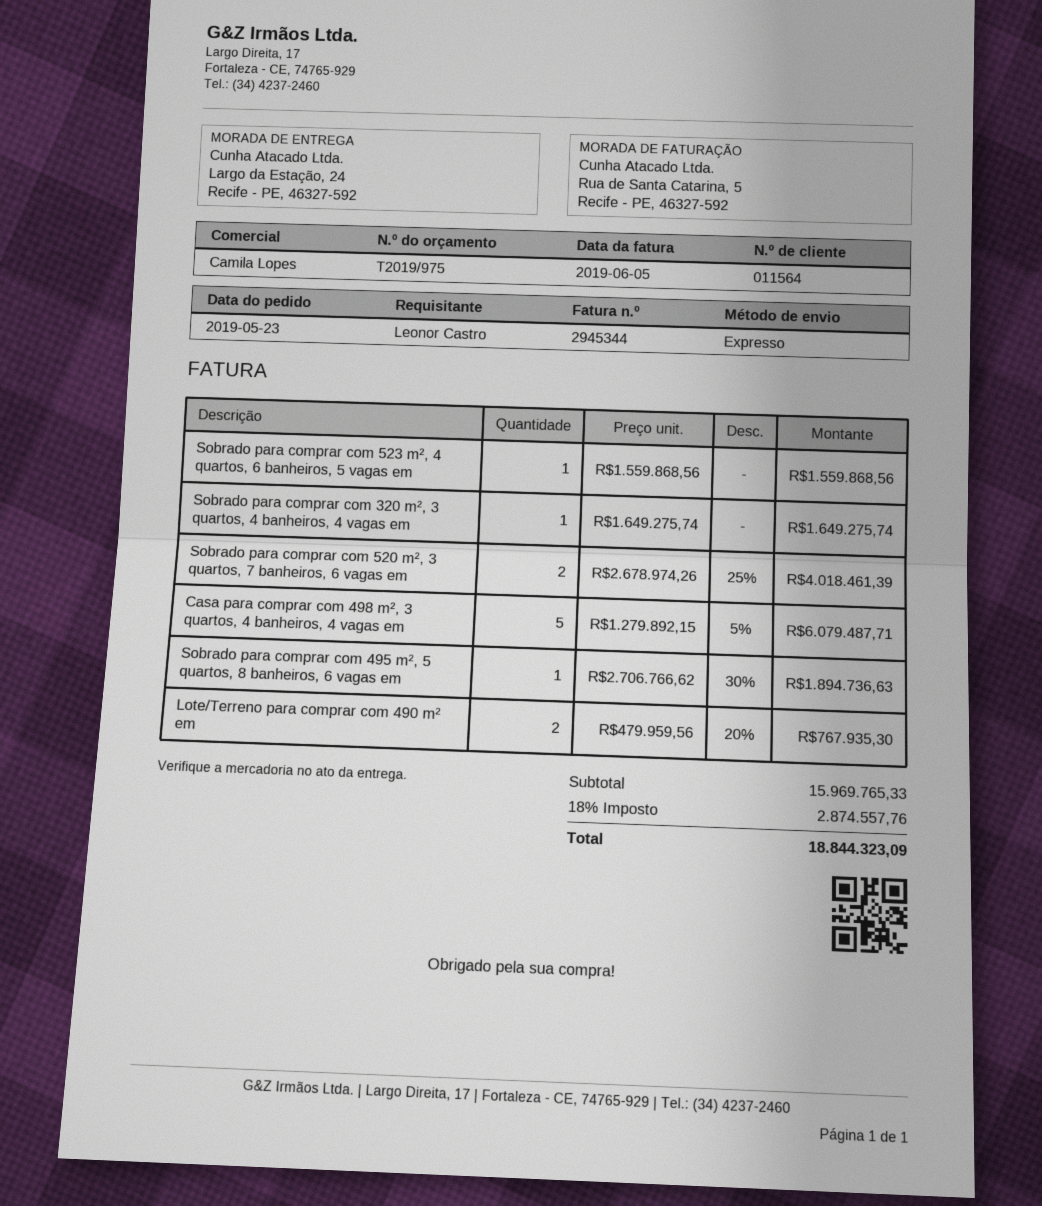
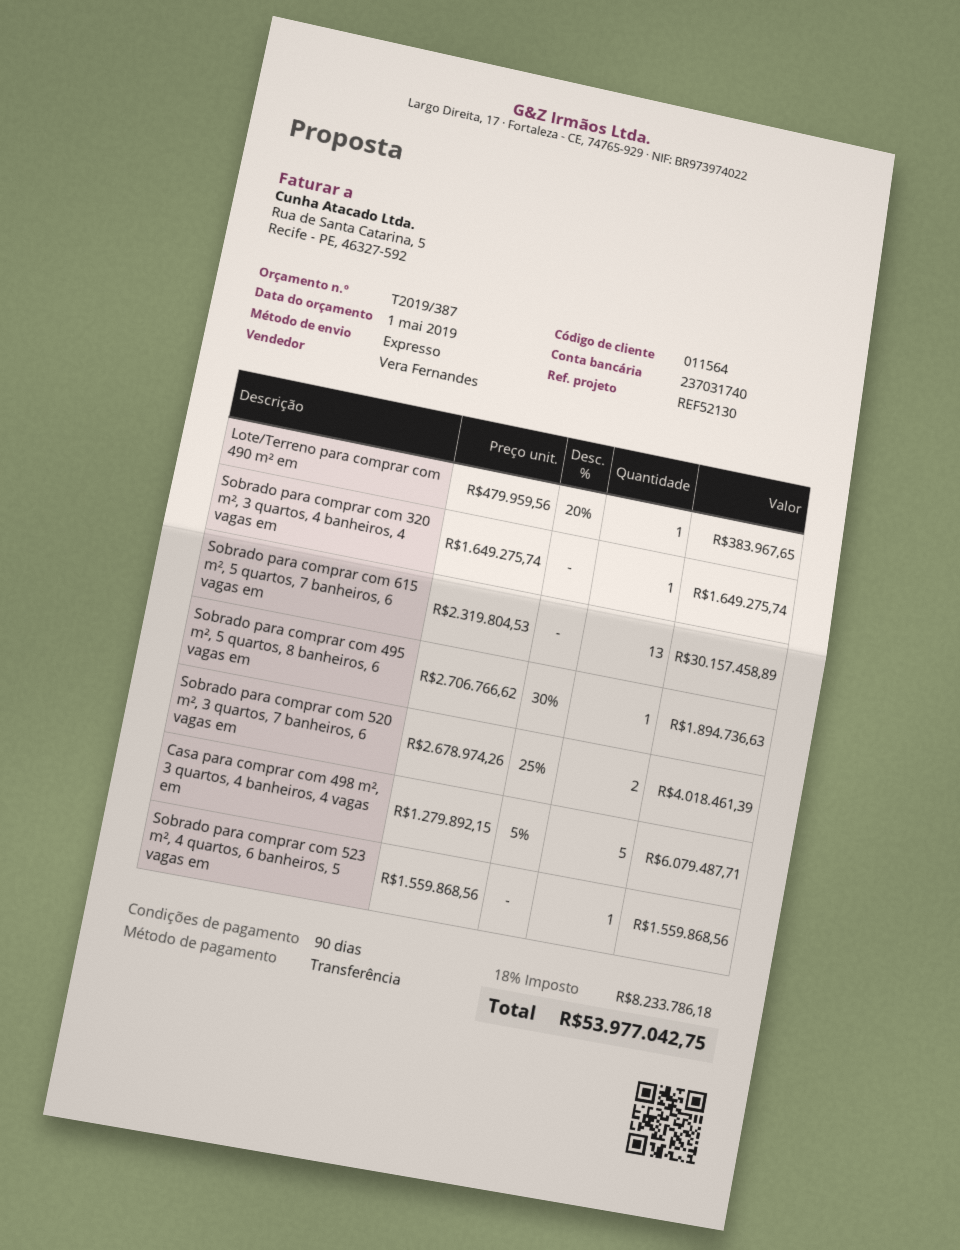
quote number: T2019/975 -> T2019/387
sales rep: Camila Lopes -> Vera Fernandes
Lote/Terreno para comprar com 490 m² em: 2 x 479959.56 - 20% = 767935.30 -> 1 x 479959.56 - 20% = 383967.65
Sobrado para comprar com 615 m², 5 quartos, 7 banheiros, 6 vagas em: none -> 13 x 2319804.53 = 30157458.89
tax: 18% = 2874557.76 -> 18% = 8233786.18
total: 18844323.09 -> 53977042.75

